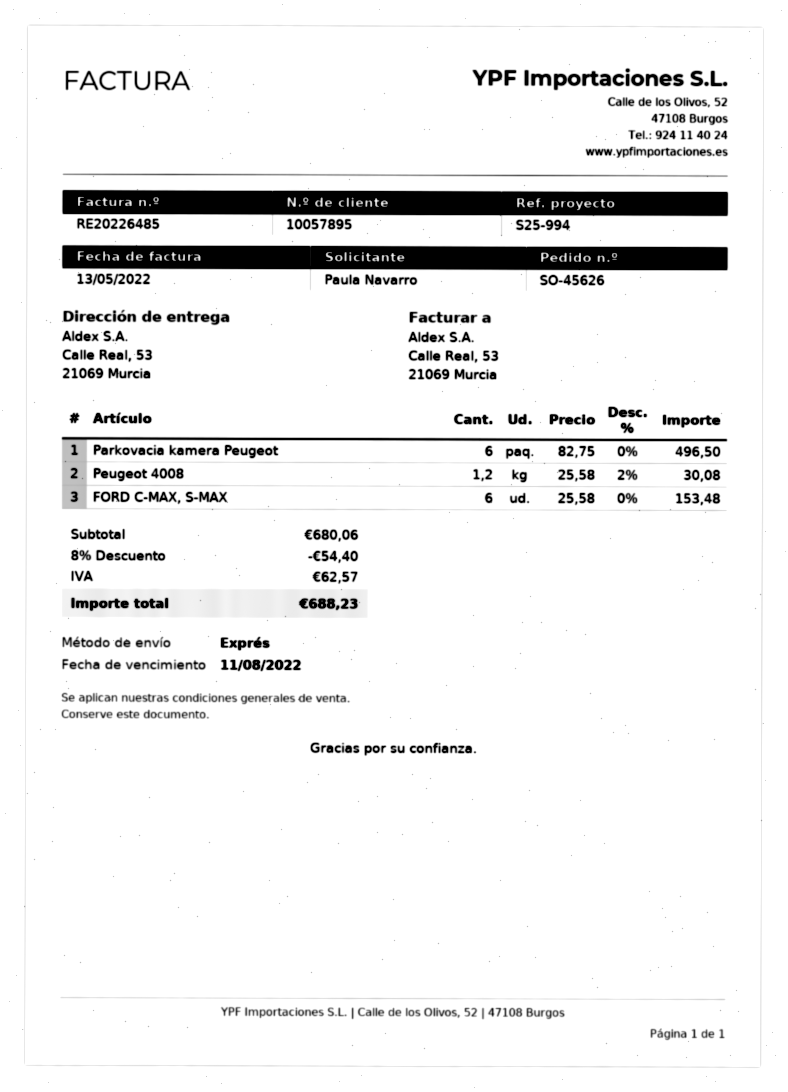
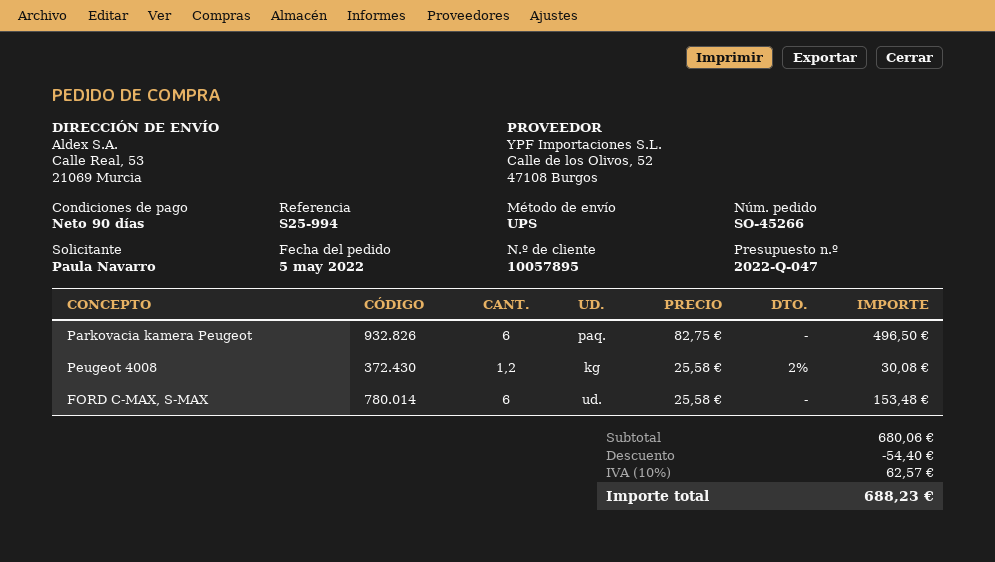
order number: SO-45626 -> SO-45266
shipping method: express -> UPS

